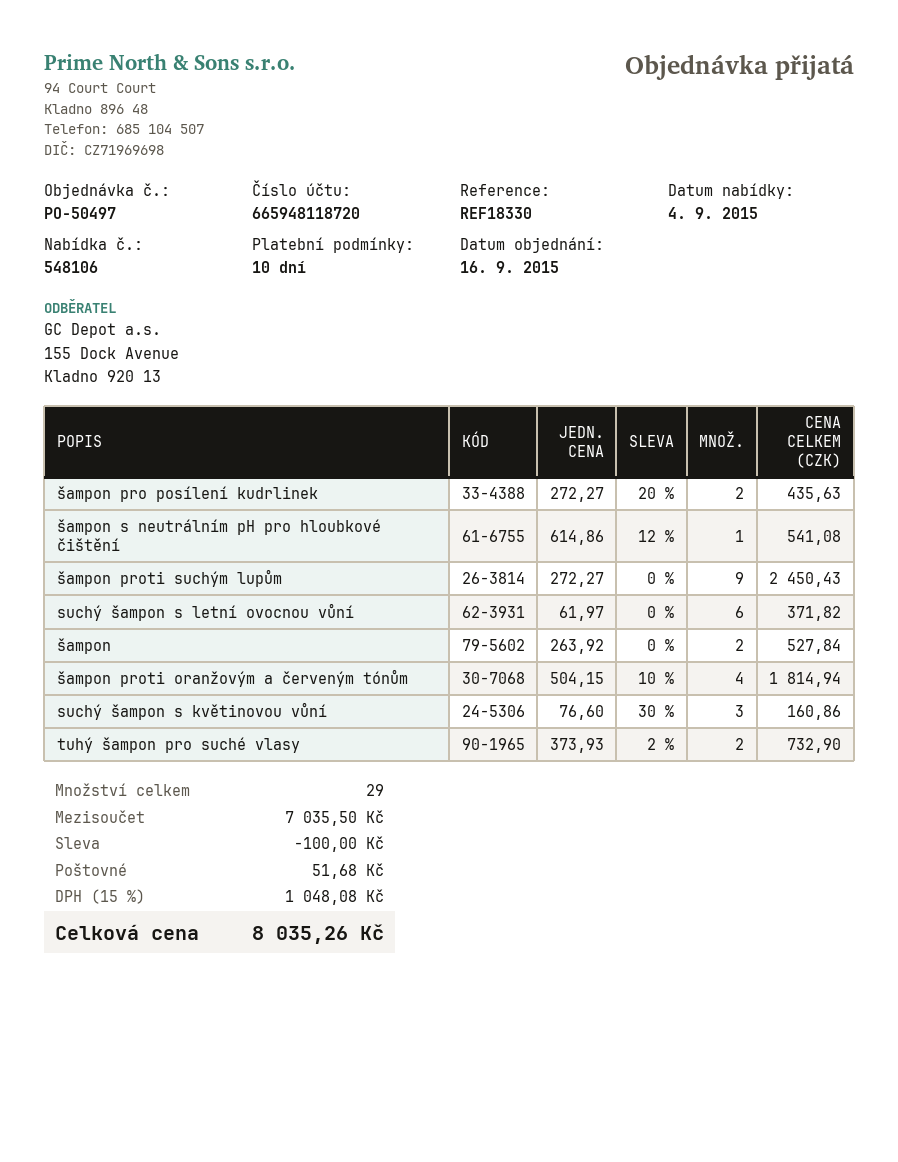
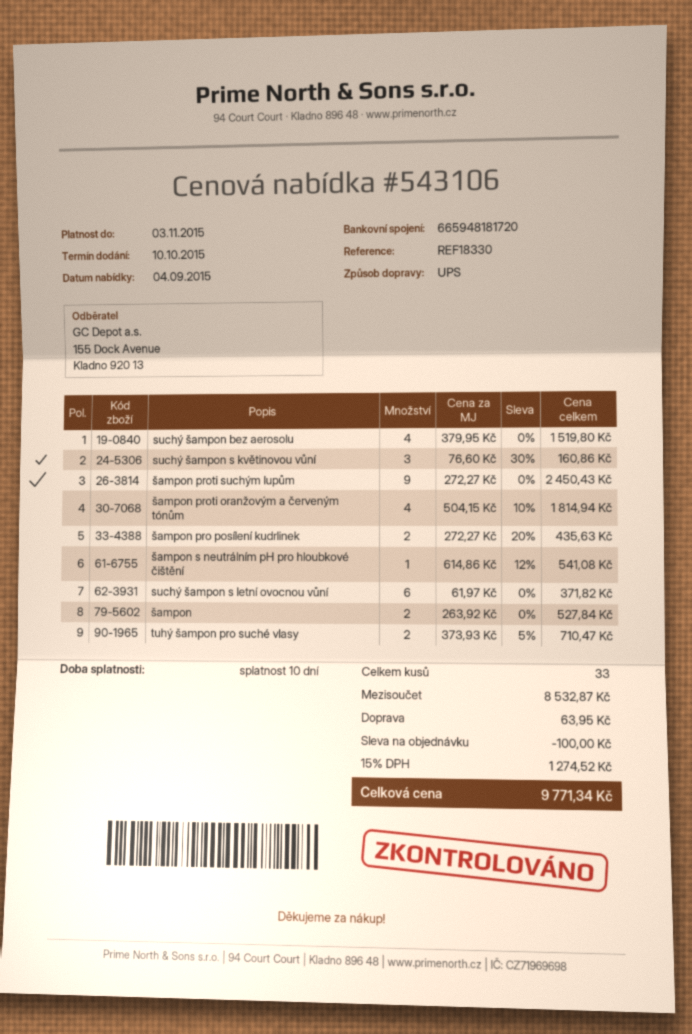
quote number: 548106 -> 543106
bank account: 665948118720 -> 665948181720
tuhý šampon pro suché vlasy: 2 x 373.93 - 2% = 732.90 -> 2 x 373.93 - 5% = 710.47
suchý šampon bez aerosolu: none -> 4 x 379.95 = 1519.80
total quantity: 29 -> 33
subtotal: 7035.50 -> 8532.87
shipping: 51.68 -> 63.95
tax: 15% = 1048.08 -> 15% = 1274.52
total: 8035.26 -> 9771.34

